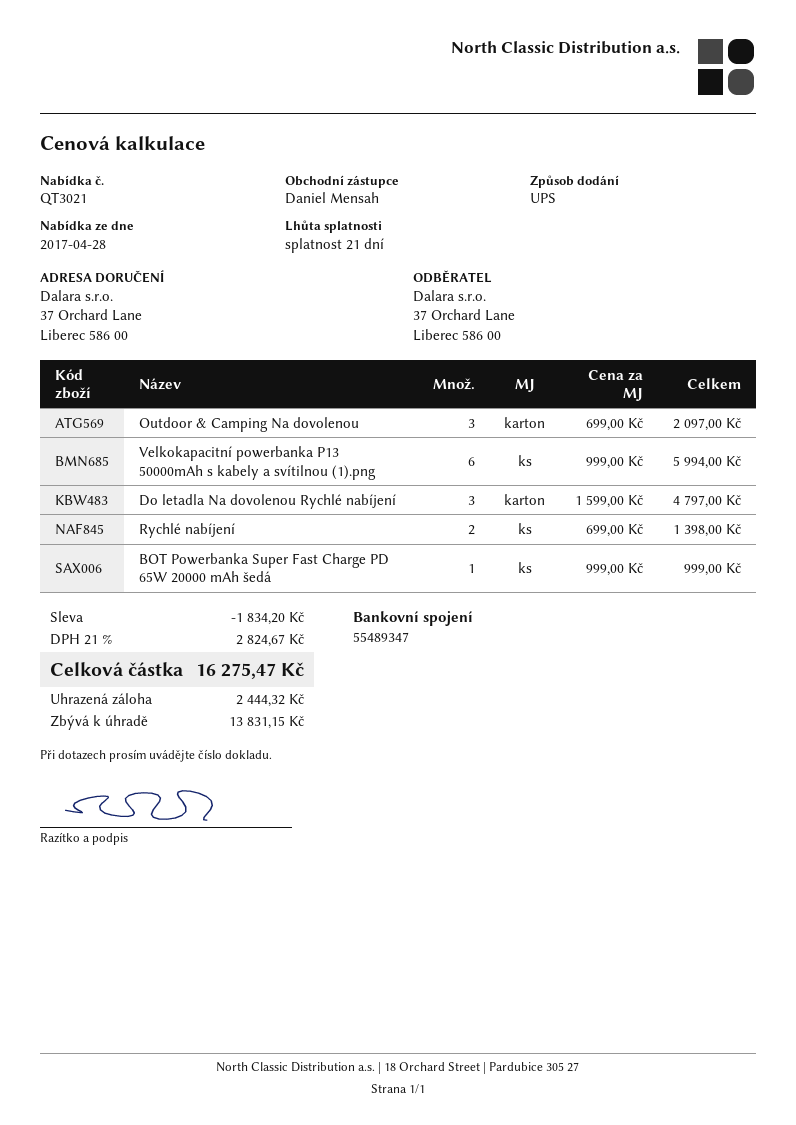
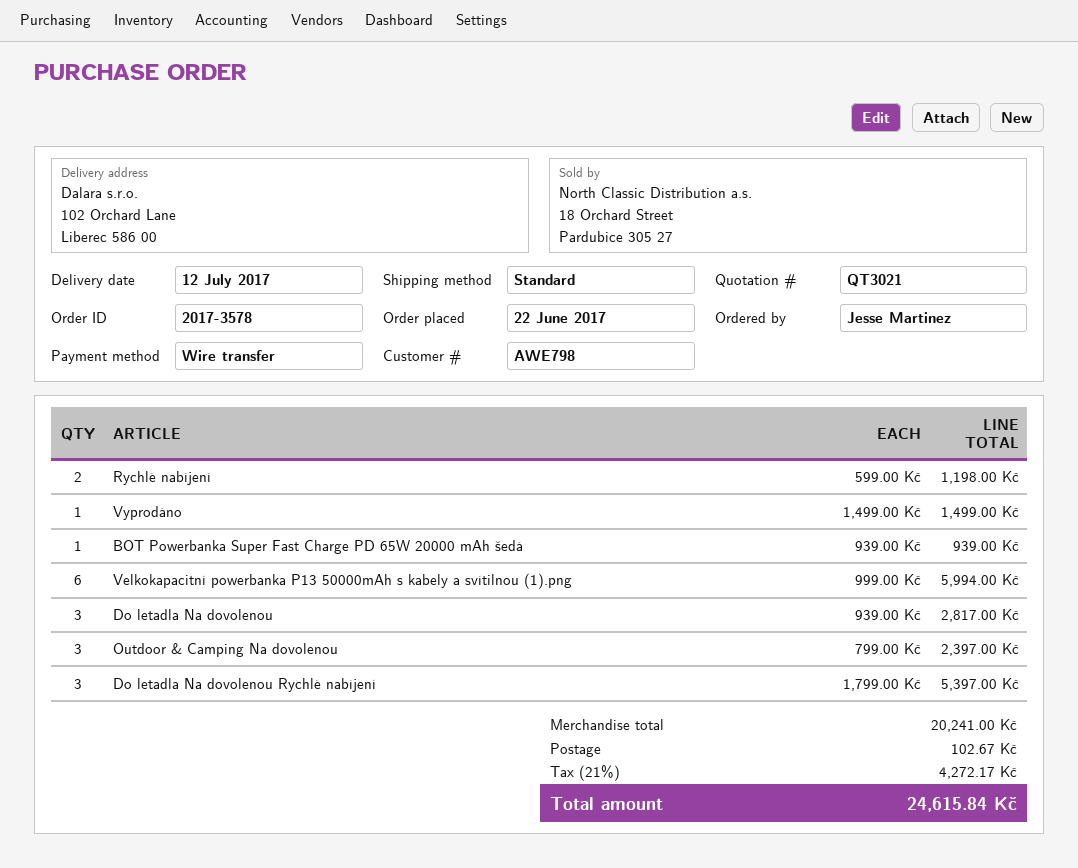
shipping method: UPS -> standard
ship to: 37 Orchard Lane, Liberec 586 00 -> 102 Orchard Lane, Liberec 586 00
Outdoor & Camping Na dovolenou: 3 x 699.00 = 2097.00 -> 3 x 799.00 = 2397.00
Do letadla Na dovolenou Rychlé nabíjení: 3 x 1599.00 = 4797.00 -> 3 x 1799.00 = 5397.00
Rychlé nabíjení: 2 x 699.00 = 1398.00 -> 2 x 599.00 = 1198.00
BOT Powerbanka Super Fast Charge PD 65W 20000 mAh šedá: 1 x 999.00 = 999.00 -> 1 x 939.00 = 939.00
Vyprodáno: none -> 1 x 1499.00 = 1499.00
Do letadla Na dovolenou: none -> 3 x 939.00 = 2817.00
discount: 1834.20 -> none
shipping: none -> 102.67
tax: 21% = 2824.67 -> 21% = 4272.17
total: 16275.47 -> 24615.84

